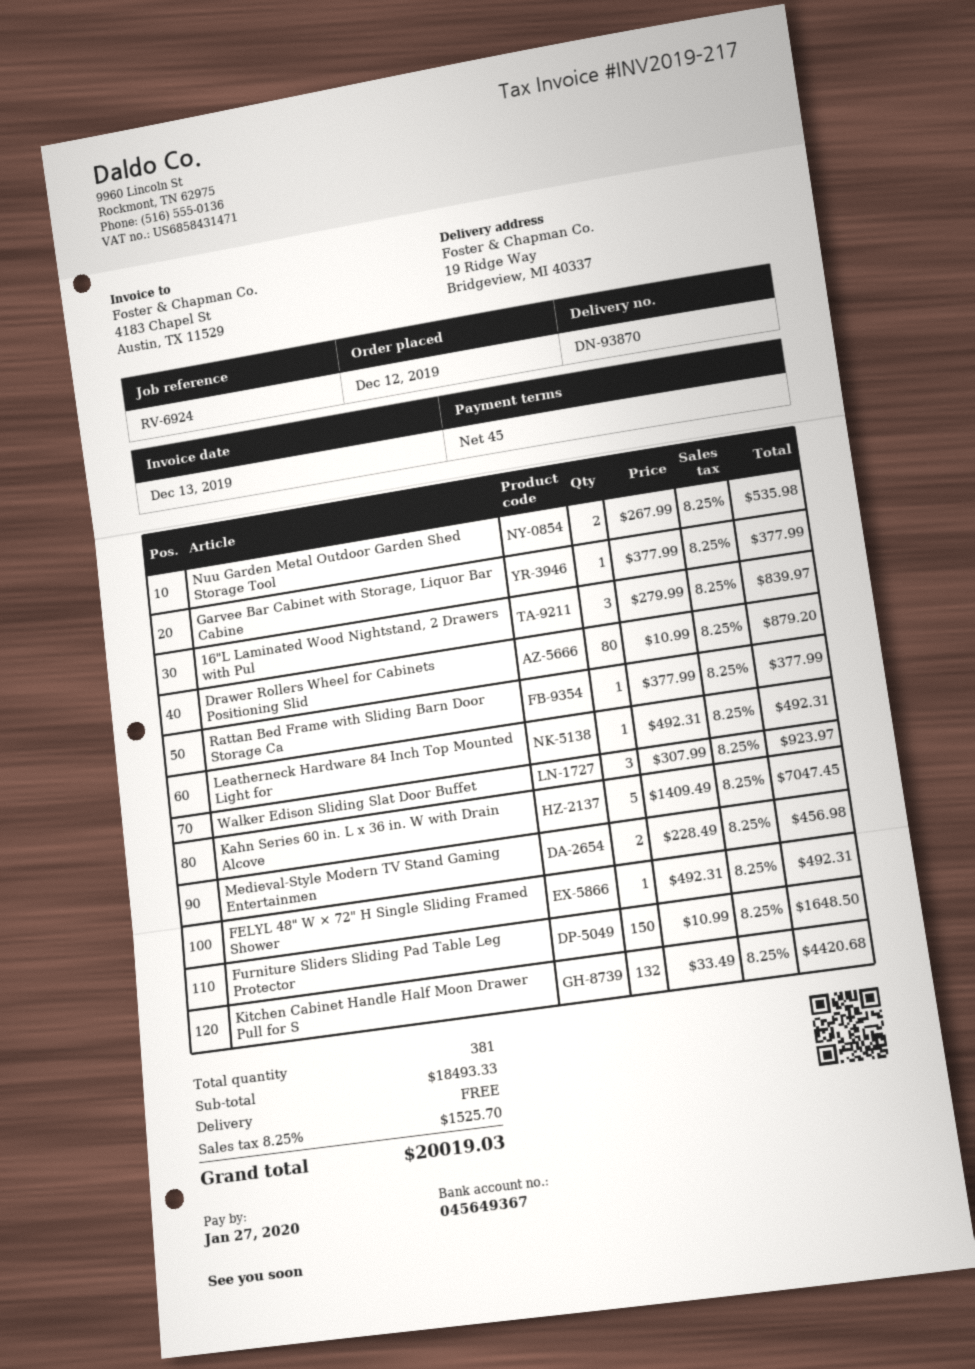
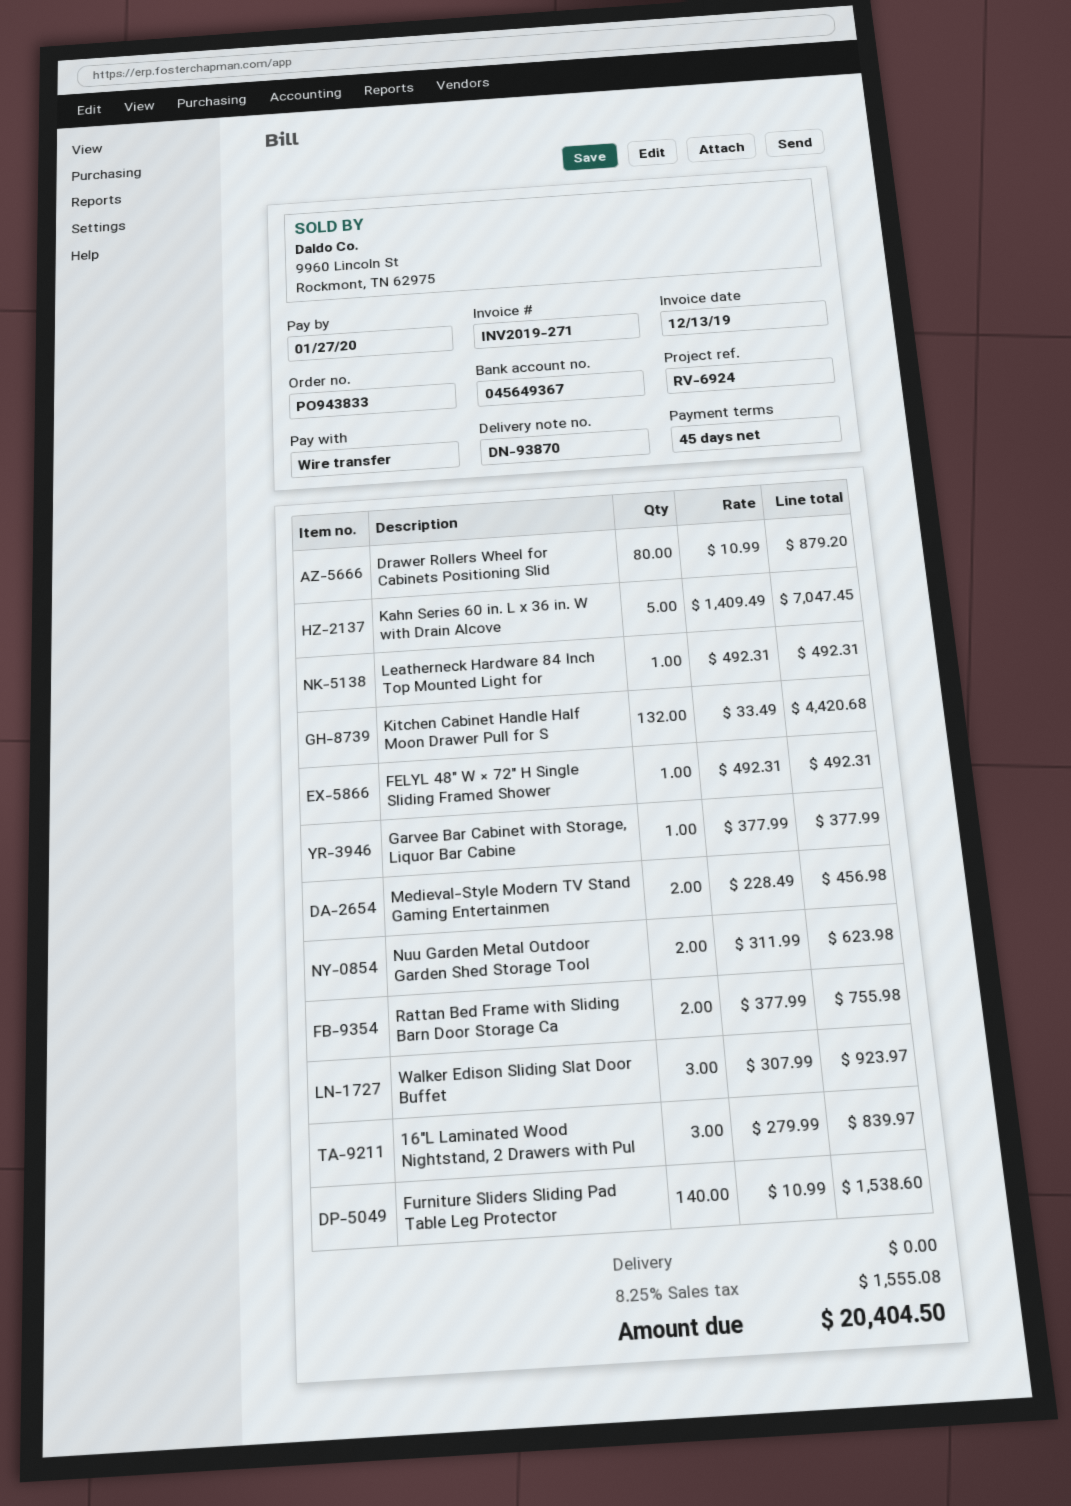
invoice number: INV2019-217 -> INV2019-271
Nuu Garden Metal Outdoor Garden Shed Storage Tool: 2 x 267.99 = 535.98 -> 2 x 311.99 = 623.98
Rattan Bed Frame with Sliding Barn Door Storage Ca: 1 x 377.99 = 377.99 -> 2 x 377.99 = 755.98
Furniture Sliders Sliding Pad Table Leg Protector: 150 x 10.99 = 1648.50 -> 140 x 10.99 = 1538.60
tax: 8.25% = 1525.70 -> 8.25% = 1555.08
total: 20019.03 -> 20404.50

